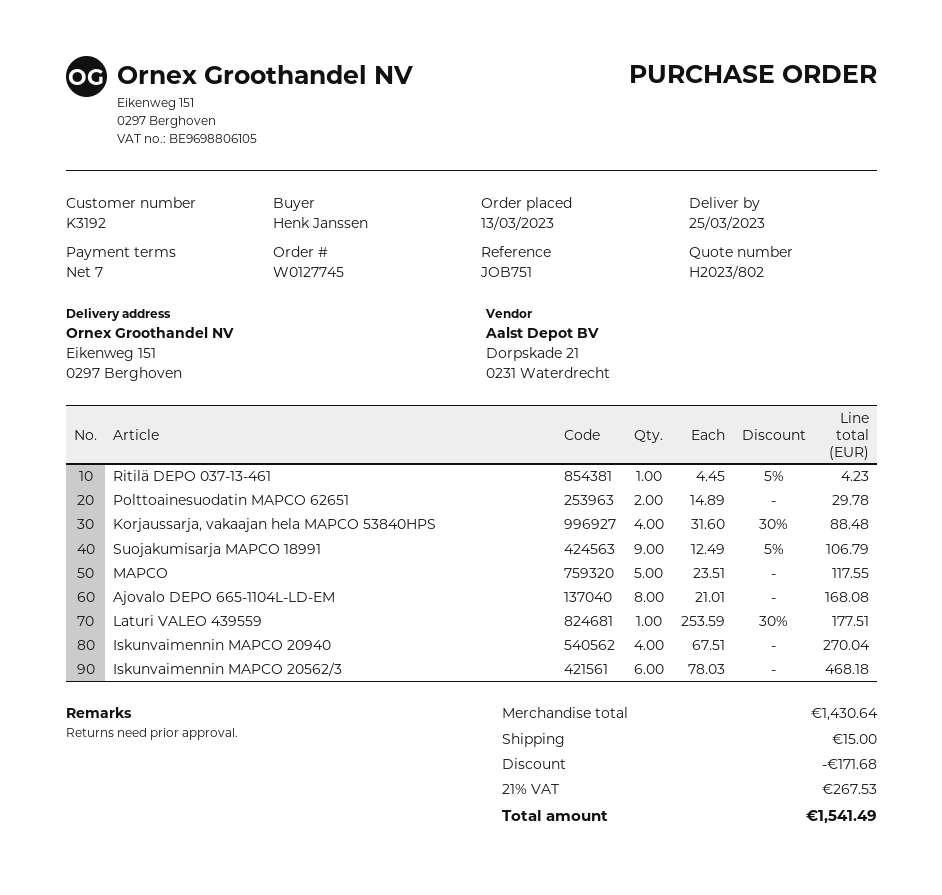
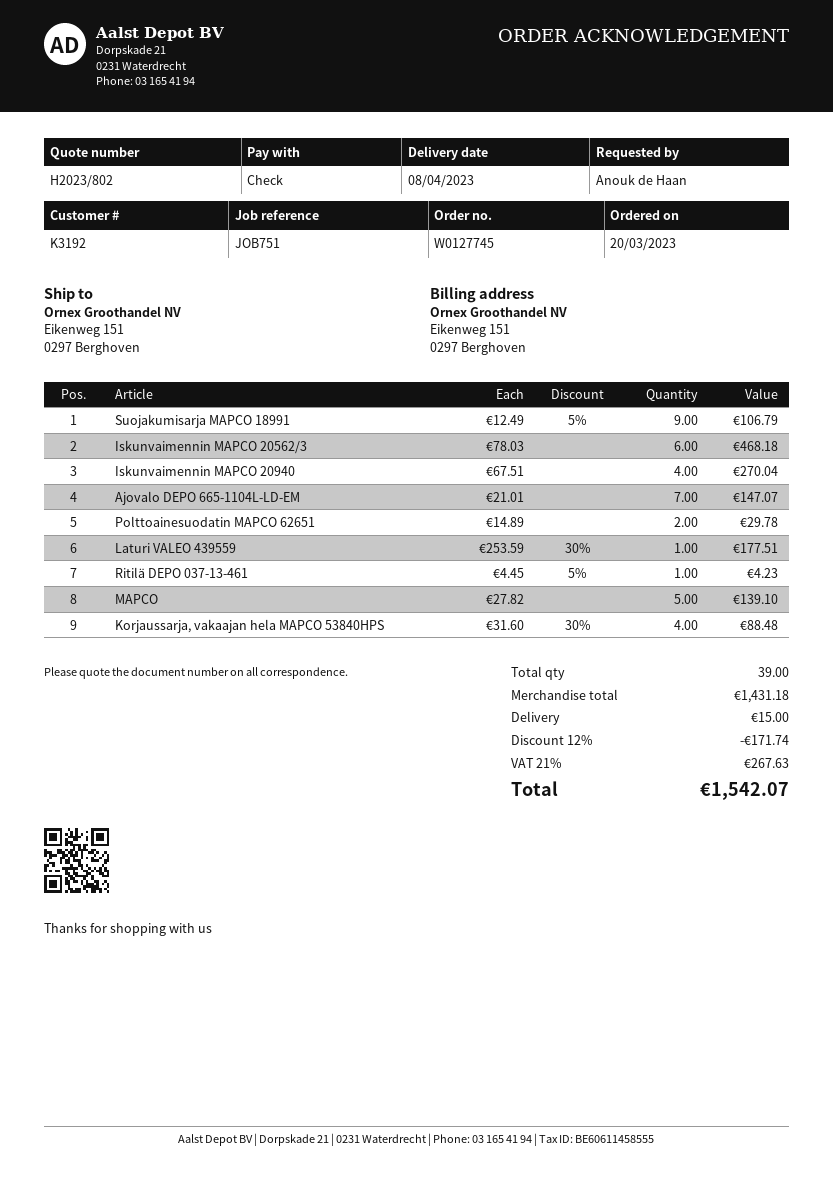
order date: 2023-03-13 -> 2023-03-20
delivery date: 2023-03-25 -> 2023-04-08
ordered by: Henk Janssen -> Anouk de Haan
MAPCO: 5 x 23.51 = 117.55 -> 5 x 27.82 = 139.10
Ajovalo DEPO 665-1104L-LD-EM: 8 x 21.01 = 168.08 -> 7 x 21.01 = 147.07
subtotal: 1430.64 -> 1431.18
discount: 171.68 -> 171.74
tax: 21% = 267.53 -> 21% = 267.63
total: 1541.49 -> 1542.07

